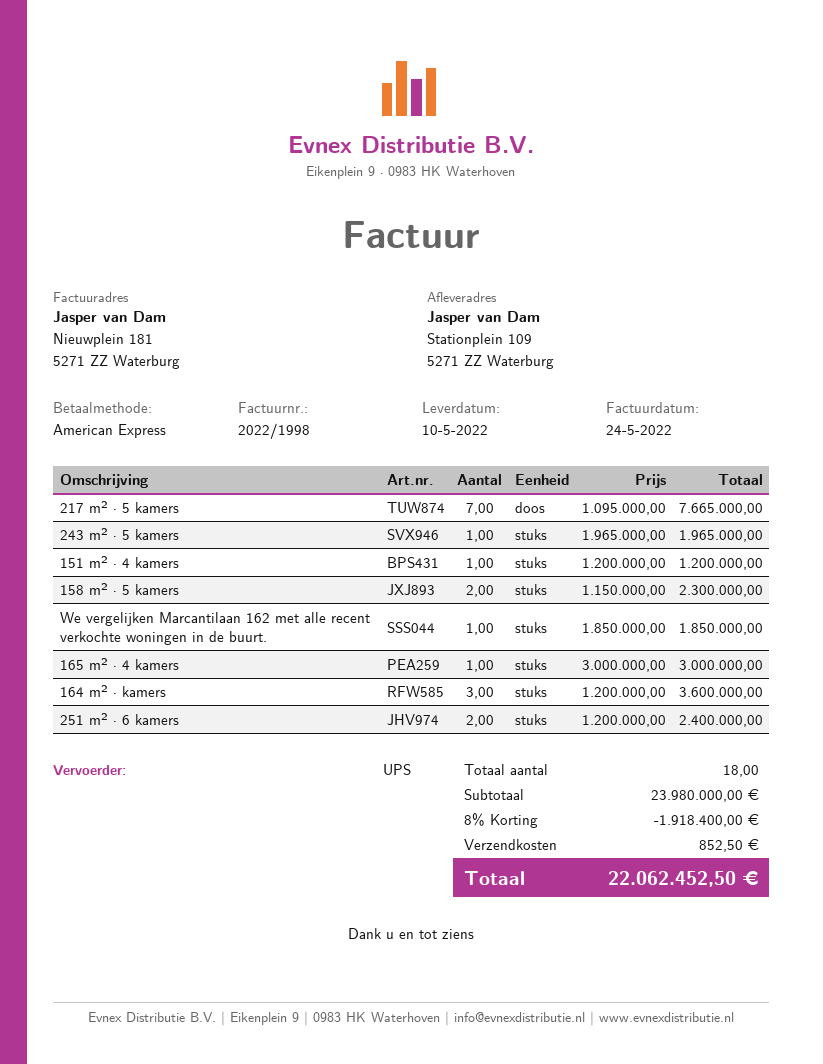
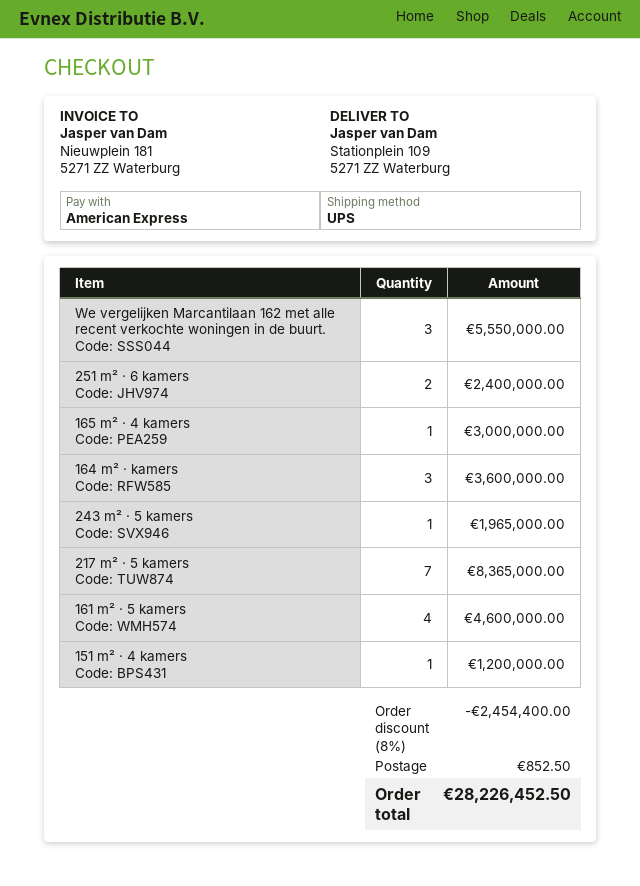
217 m² · 5 kamers: 7 for 7665000.00 -> 7 for 8365000.00
158 m² · 5 kamers: 2 for 2300000.00 -> none
We vergelijken Marcantilaan 162 met alle recent verkochte woningen in de buurt.: 1 for 1850000.00 -> 3 for 5550000.00
161 m² · 5 kamers: none -> 4 for 4600000.00
discount: 8% = 1918400.00 -> 8% = 2454400.00
total: 22062452.50 -> 28226452.50

